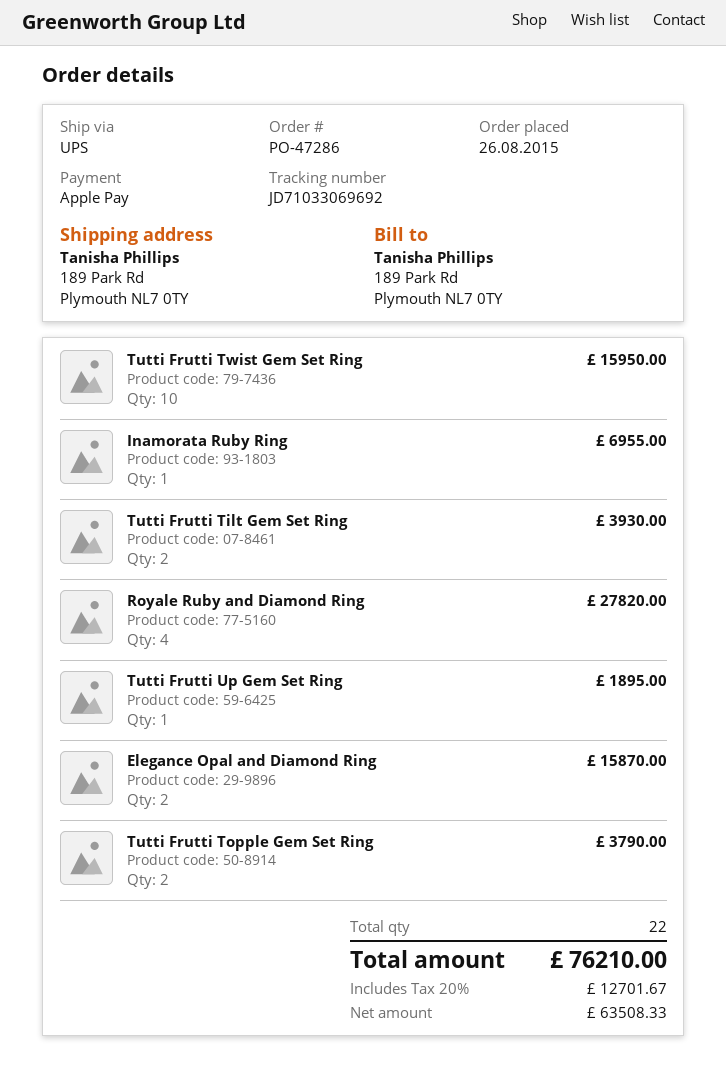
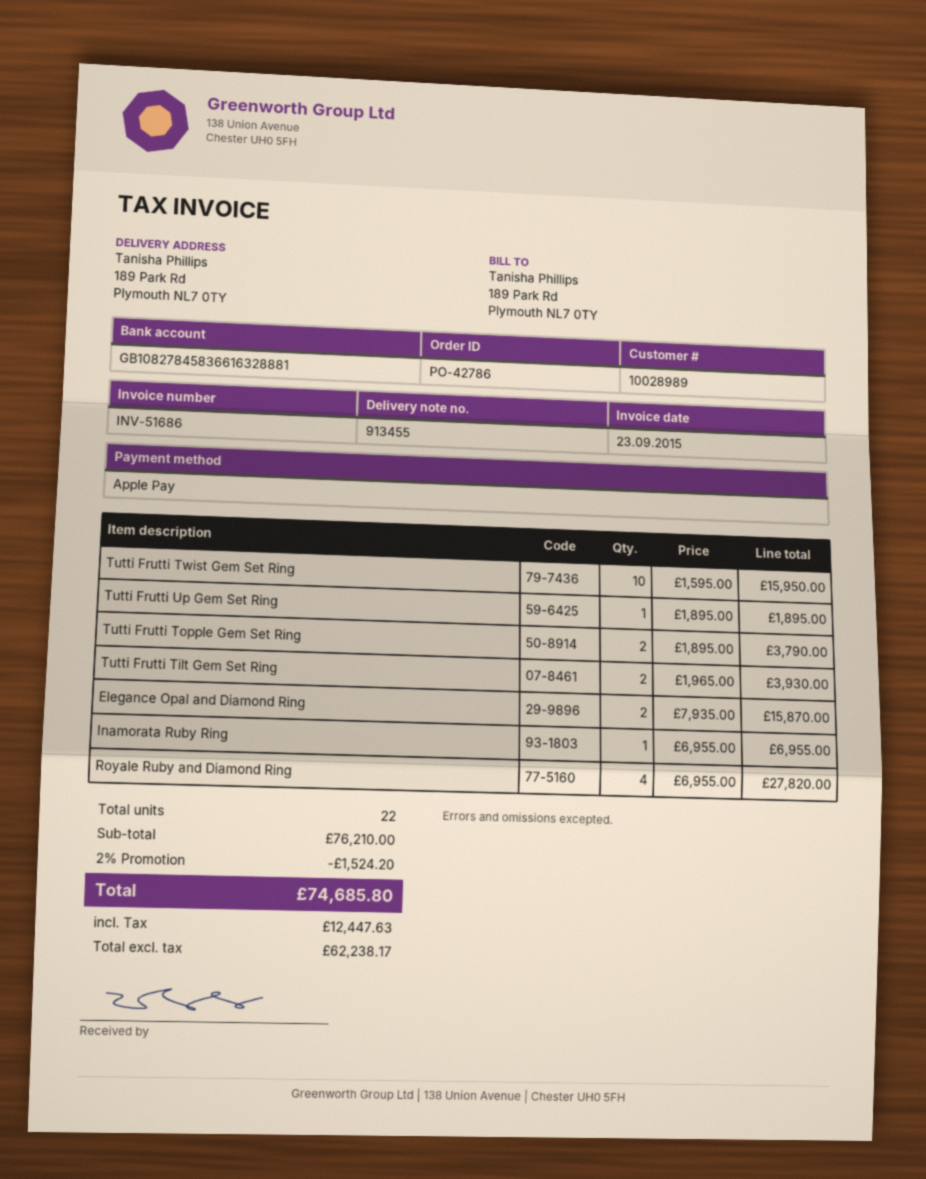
order number: PO-47286 -> PO-42786
discount: none -> 2% = 1524.20
net: 63508.33 -> 62238.17
tax: 12701.67 -> 12447.63
total: 76210.00 -> 74685.80

